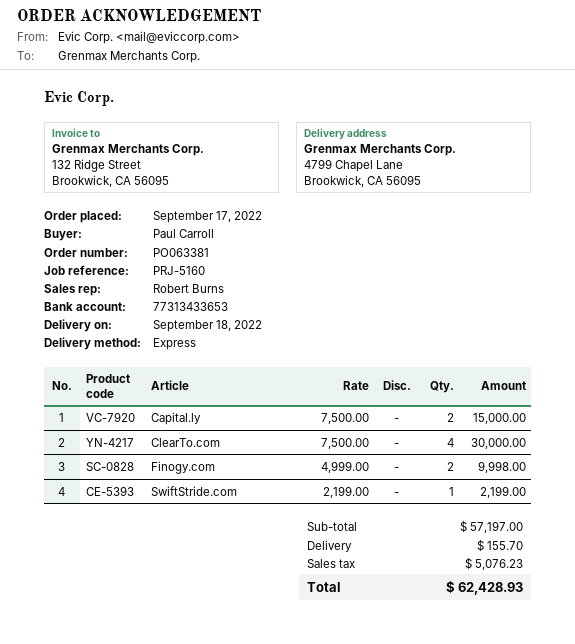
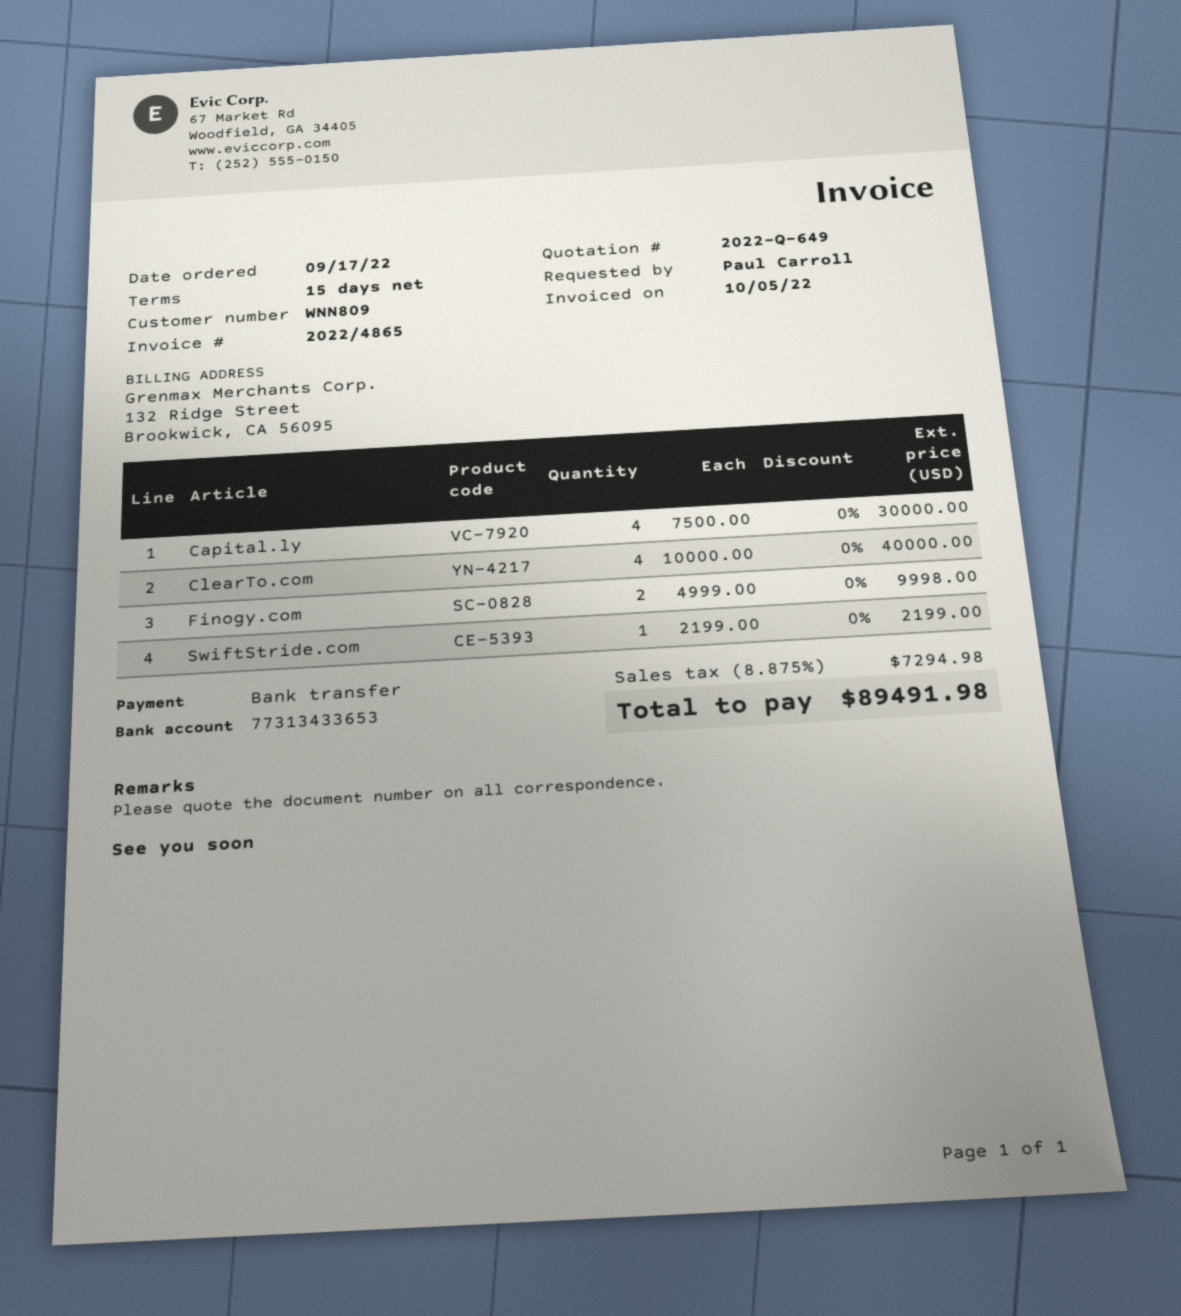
Capital.ly: 2 x 7500.00 = 15000.00 -> 4 x 7500.00 = 30000.00
ClearTo.com: 4 x 7500.00 = 30000.00 -> 4 x 10000.00 = 40000.00
shipping: 155.70 -> none
tax: 5076.23 -> 7294.98
total: 62428.93 -> 89491.98

